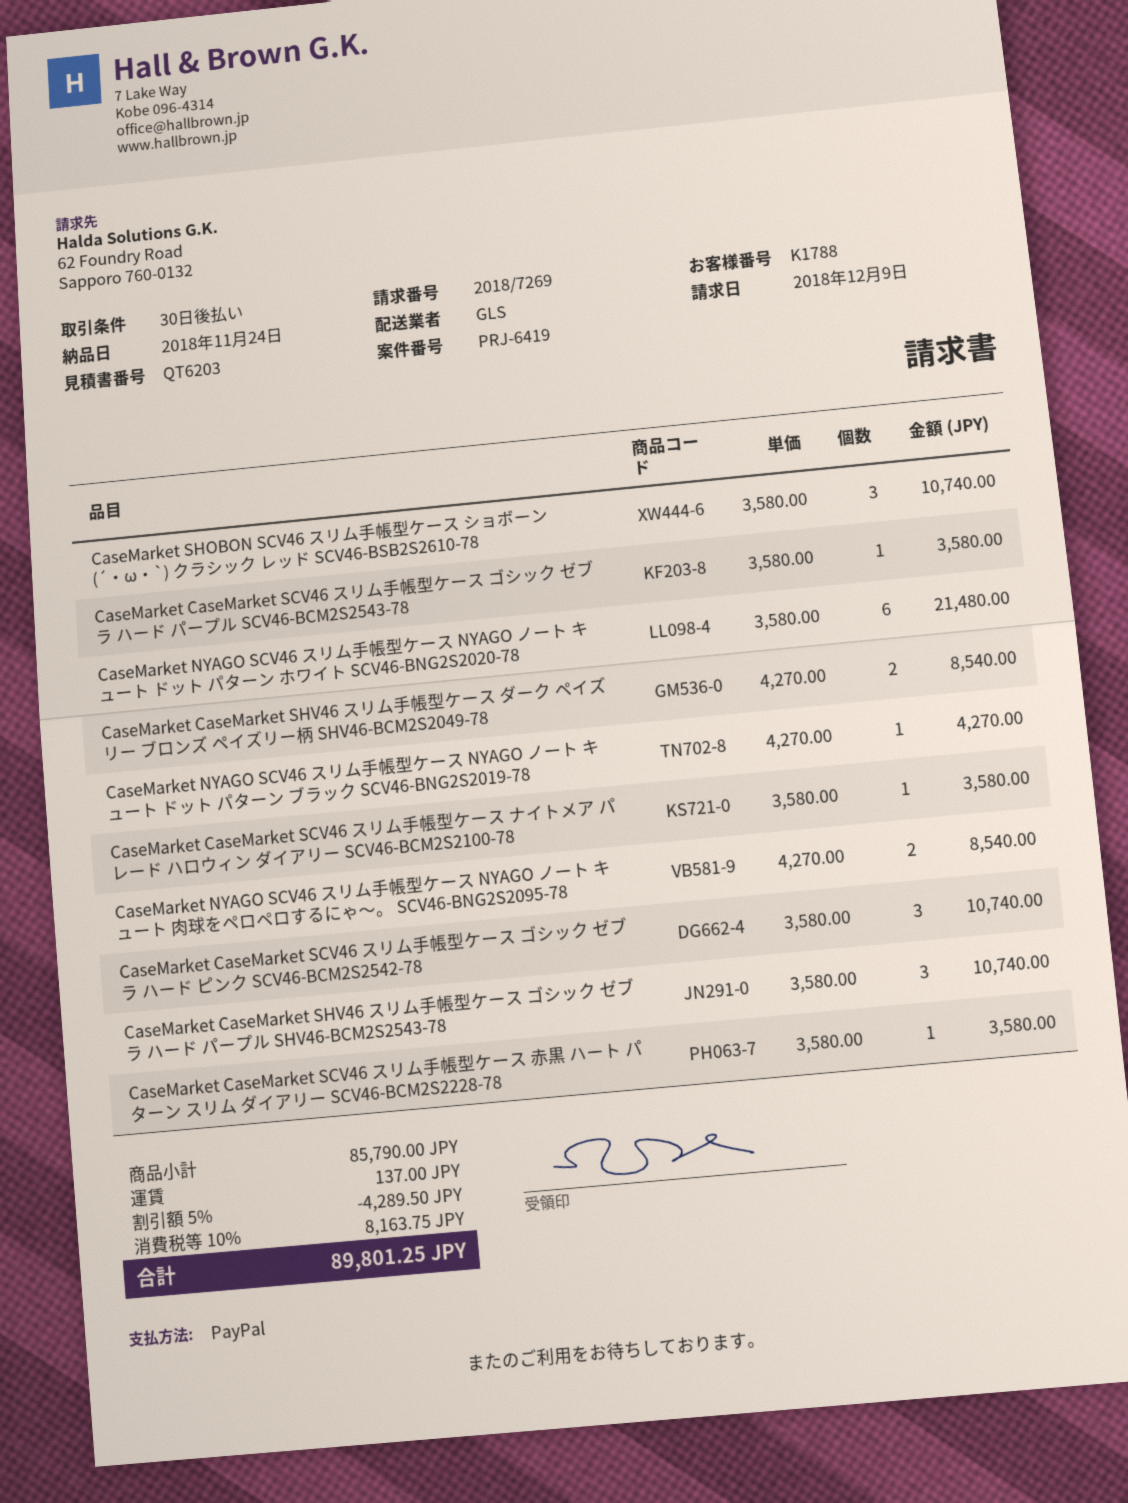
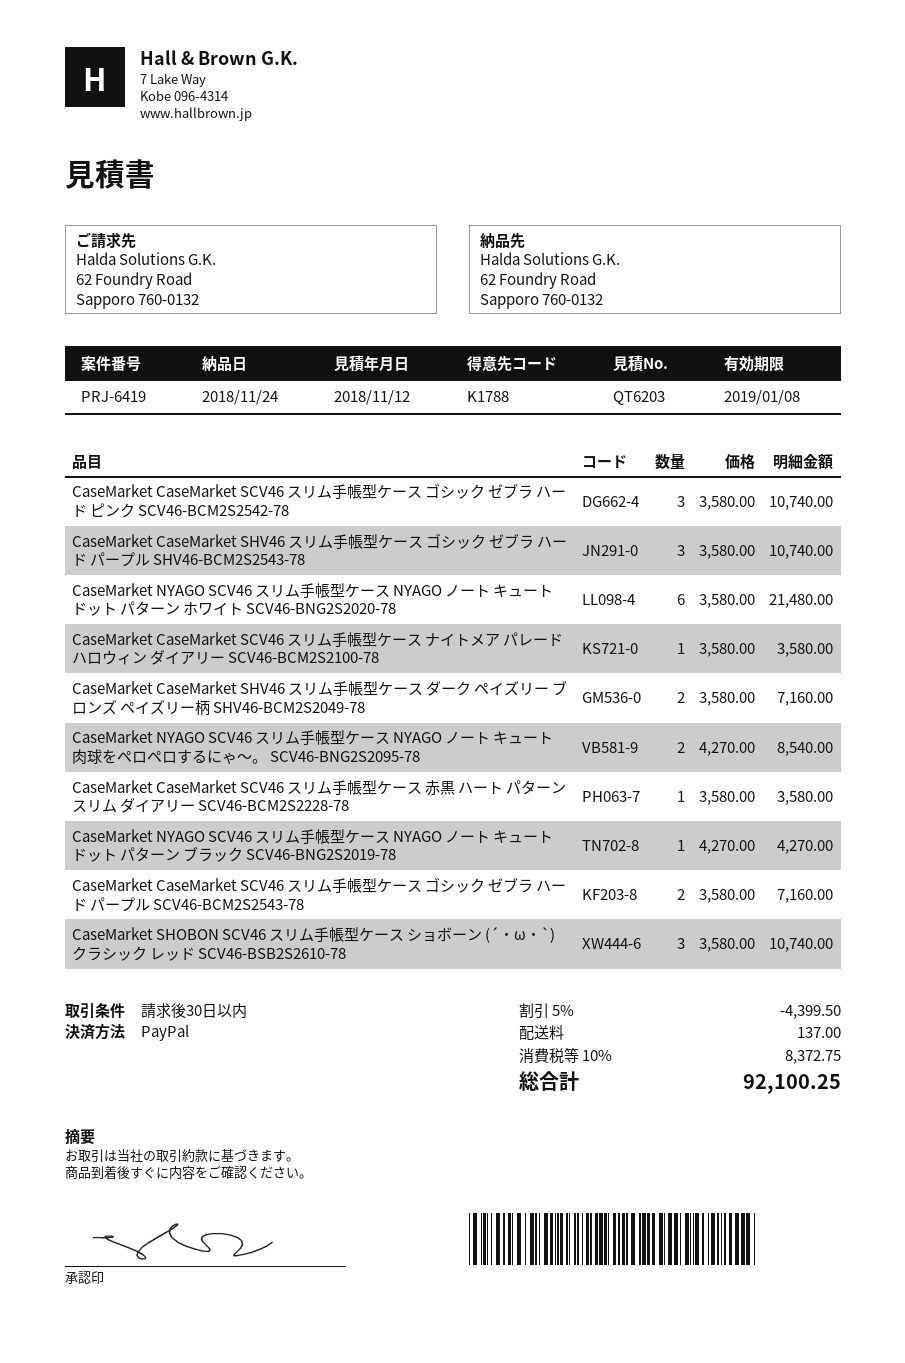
CaseMarket CaseMarket SCV46 スリム手帳型ケース ゴシック ゼブラ ハード パープル SCV46-BCM2S2543-78: 1 x 3580.00 = 3580.00 -> 2 x 3580.00 = 7160.00
CaseMarket CaseMarket SHV46 スリム手帳型ケース ダーク ペイズリー ブロンズ ペイズリー柄 SHV46-BCM2S2049-78: 2 x 4270.00 = 8540.00 -> 2 x 3580.00 = 7160.00
discount: 5% = 4289.50 -> 5% = 4399.50
tax: 10% = 8163.75 -> 10% = 8372.75
total: 89801.25 -> 92100.25

